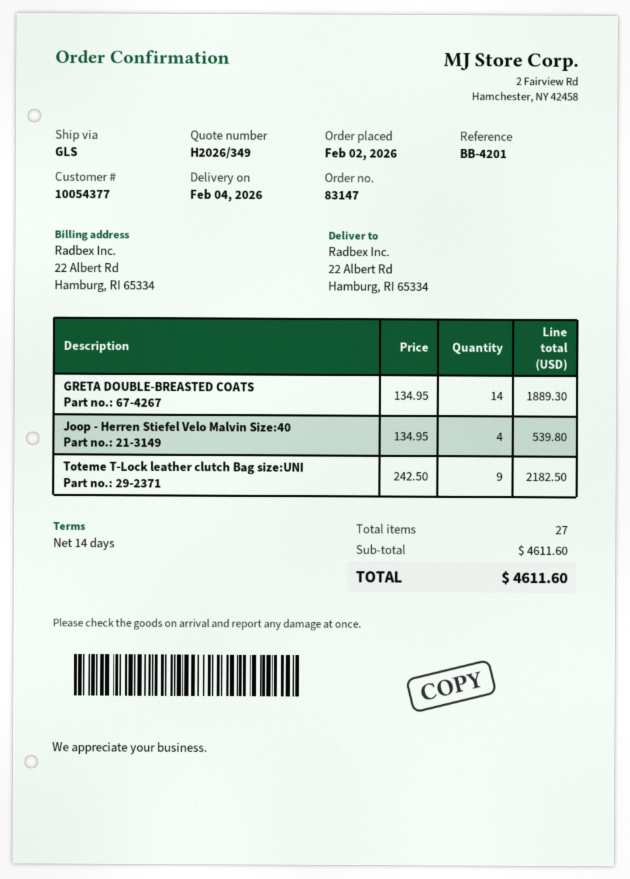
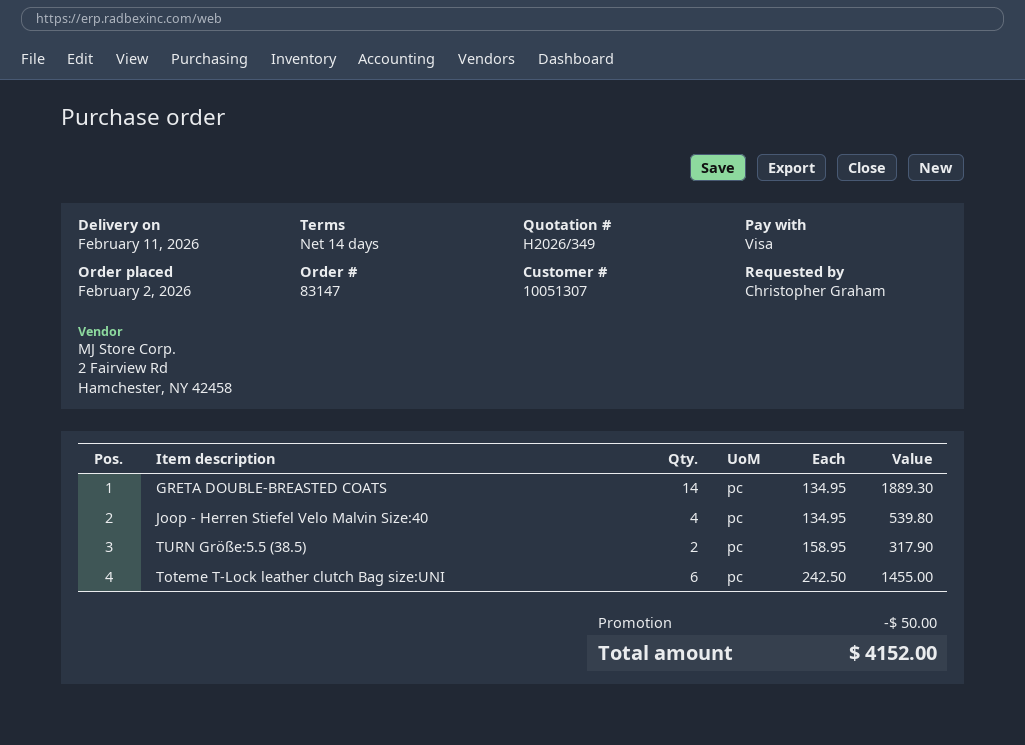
delivery date: 2026-02-04 -> 2026-02-11
customer number: 10054377 -> 10051307
Toteme T-Lock leather clutch Bag size:UNI: 9 x 242.50 = 2182.50 -> 6 x 242.50 = 1455.00
TURN Größe:5.5 (38.5): none -> 2 x 158.95 = 317.90
discount: none -> 50.00
total: 4611.60 -> 4152.00

